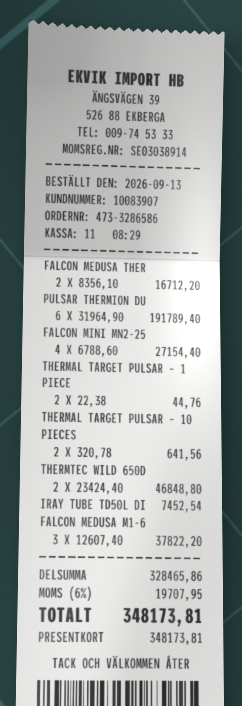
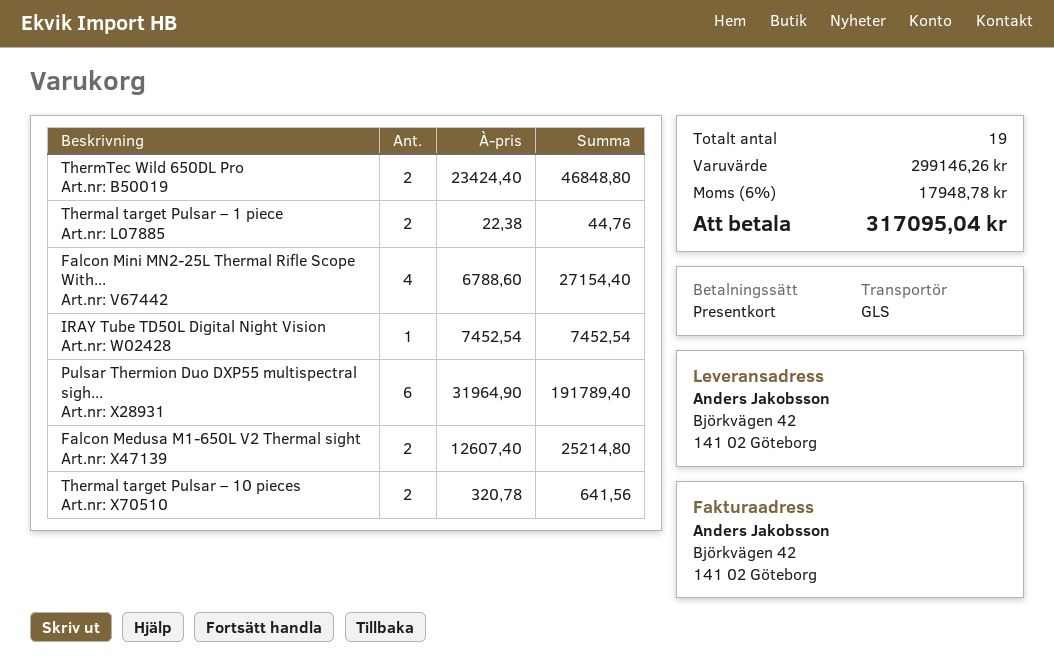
FALCON MEDUSA THER: 2 x 8356.10 = 16712.20 -> none
FALCON MEDUSA M1-6: 3 x 12607.40 = 37822.20 -> 2 x 12607.40 = 25214.80
subtotal: 328465.86 -> 299146.26
tax: 6% = 19707.95 -> 6% = 17948.78
total: 348173.81 -> 317095.04

